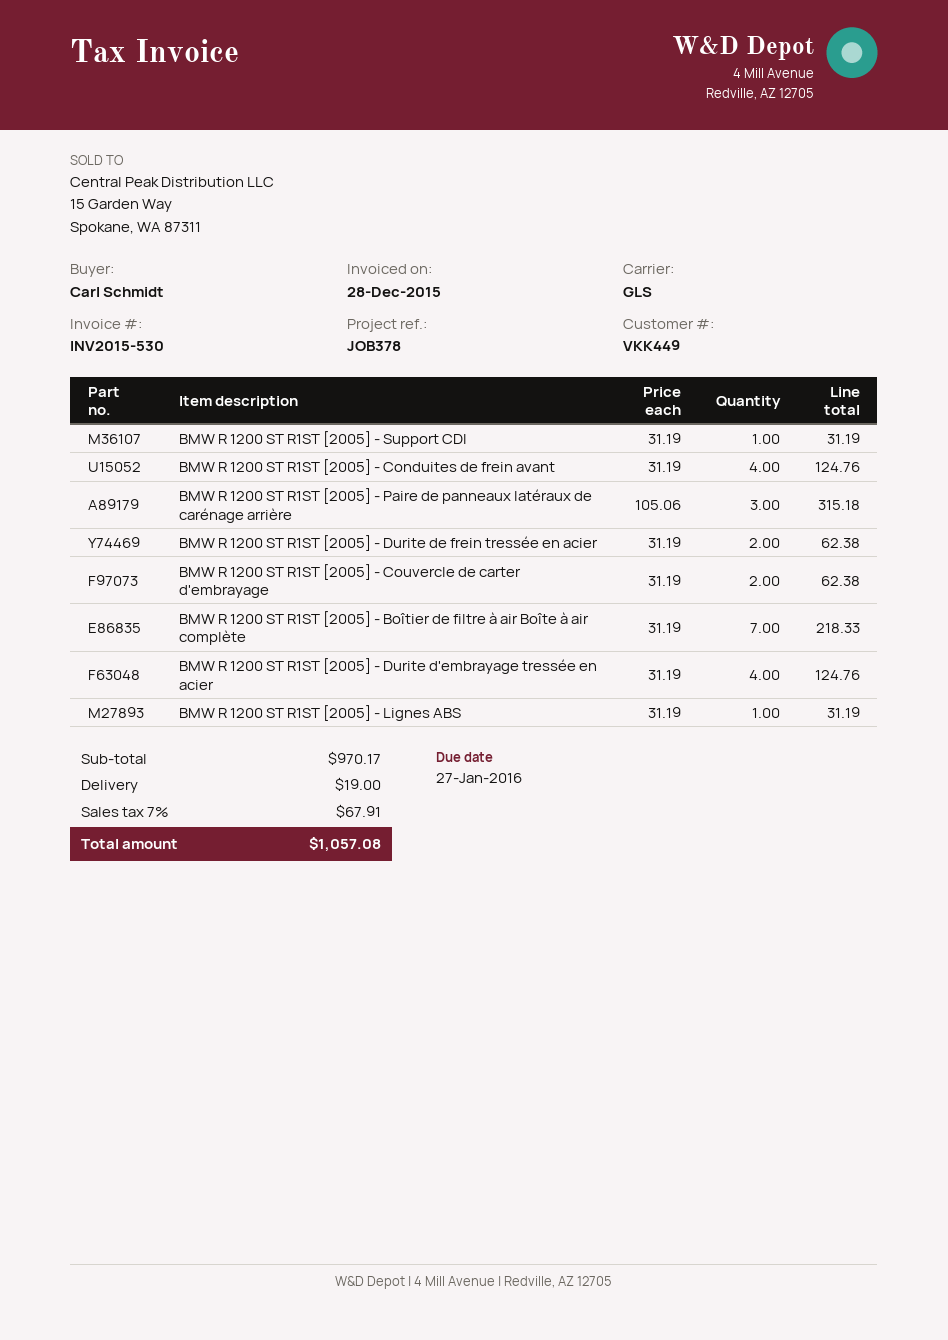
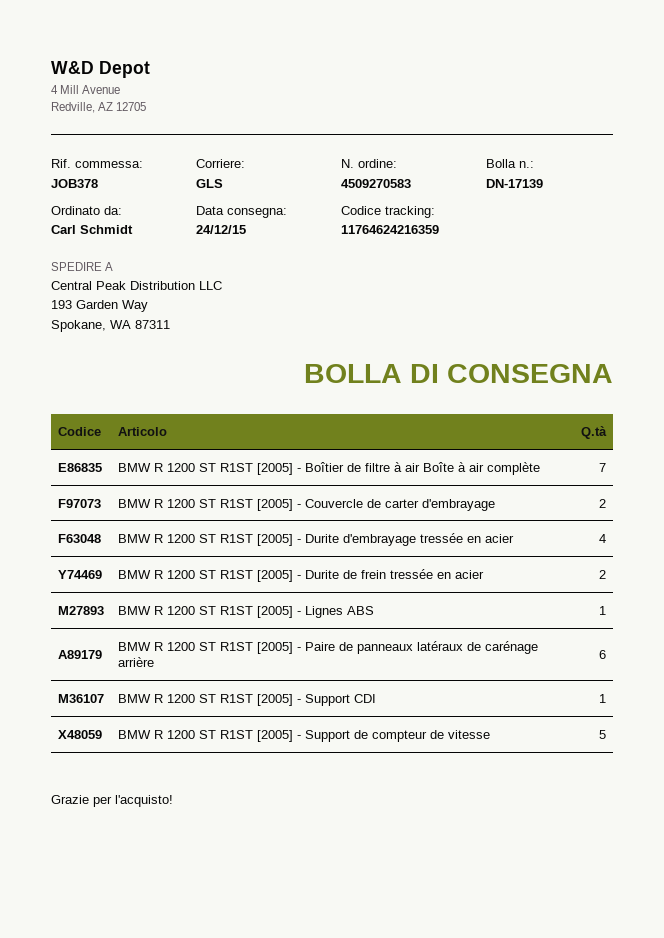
BMW R 1200 ST R1ST [2005] - Conduites de frein avant: 4 -> none
BMW R 1200 ST R1ST [2005] - Paire de panneaux latéraux de carénage arrière: 3 -> 6
BMW R 1200 ST R1ST [2005] - Support de compteur de vitesse: none -> 5

